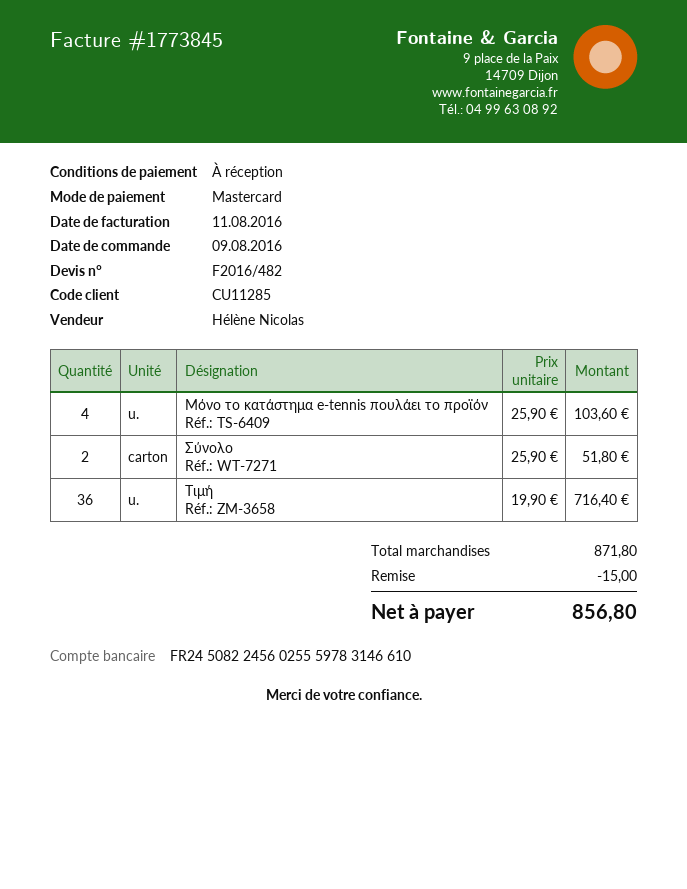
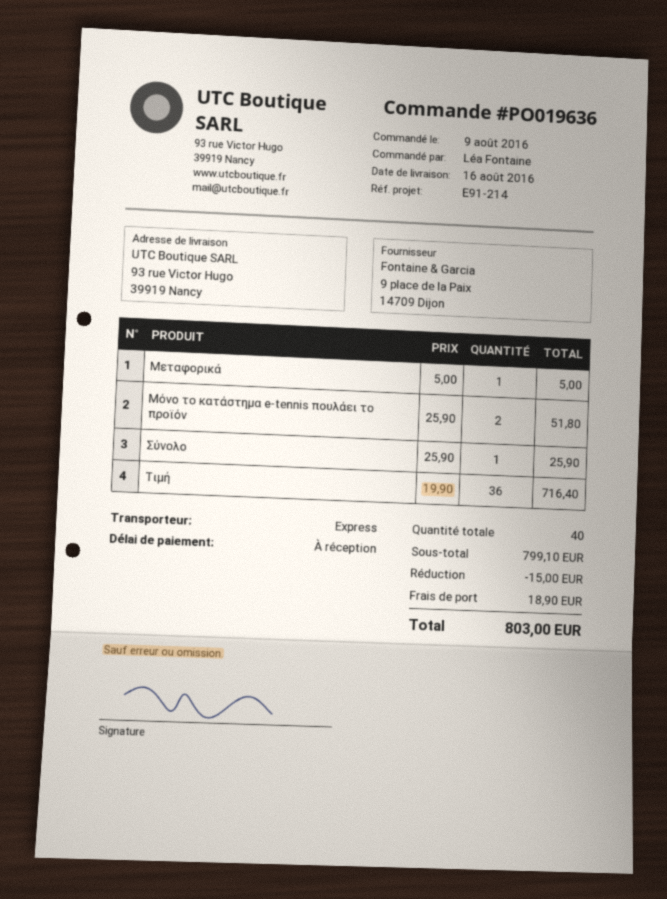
Μόνο το κατάστημα e-tennis πουλάει το προϊόν: 4 x 25.90 = 103.60 -> 2 x 25.90 = 51.80
Σύνολο: 2 x 25.90 = 51.80 -> 1 x 25.90 = 25.90
Μεταφορικά: none -> 1 x 5.00 = 5.00
subtotal: 871.80 -> 799.10
shipping: none -> 18.90
total: 856.80 -> 803.00

